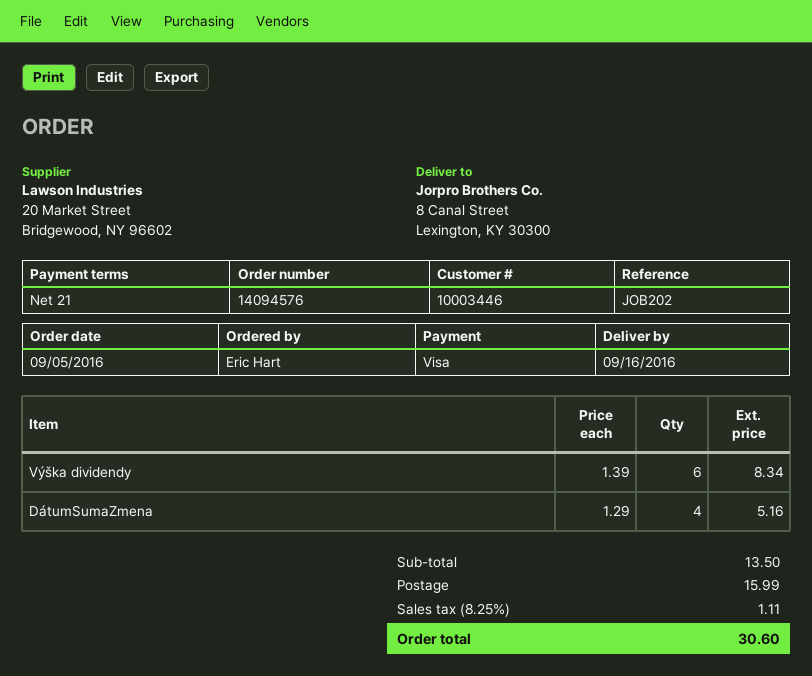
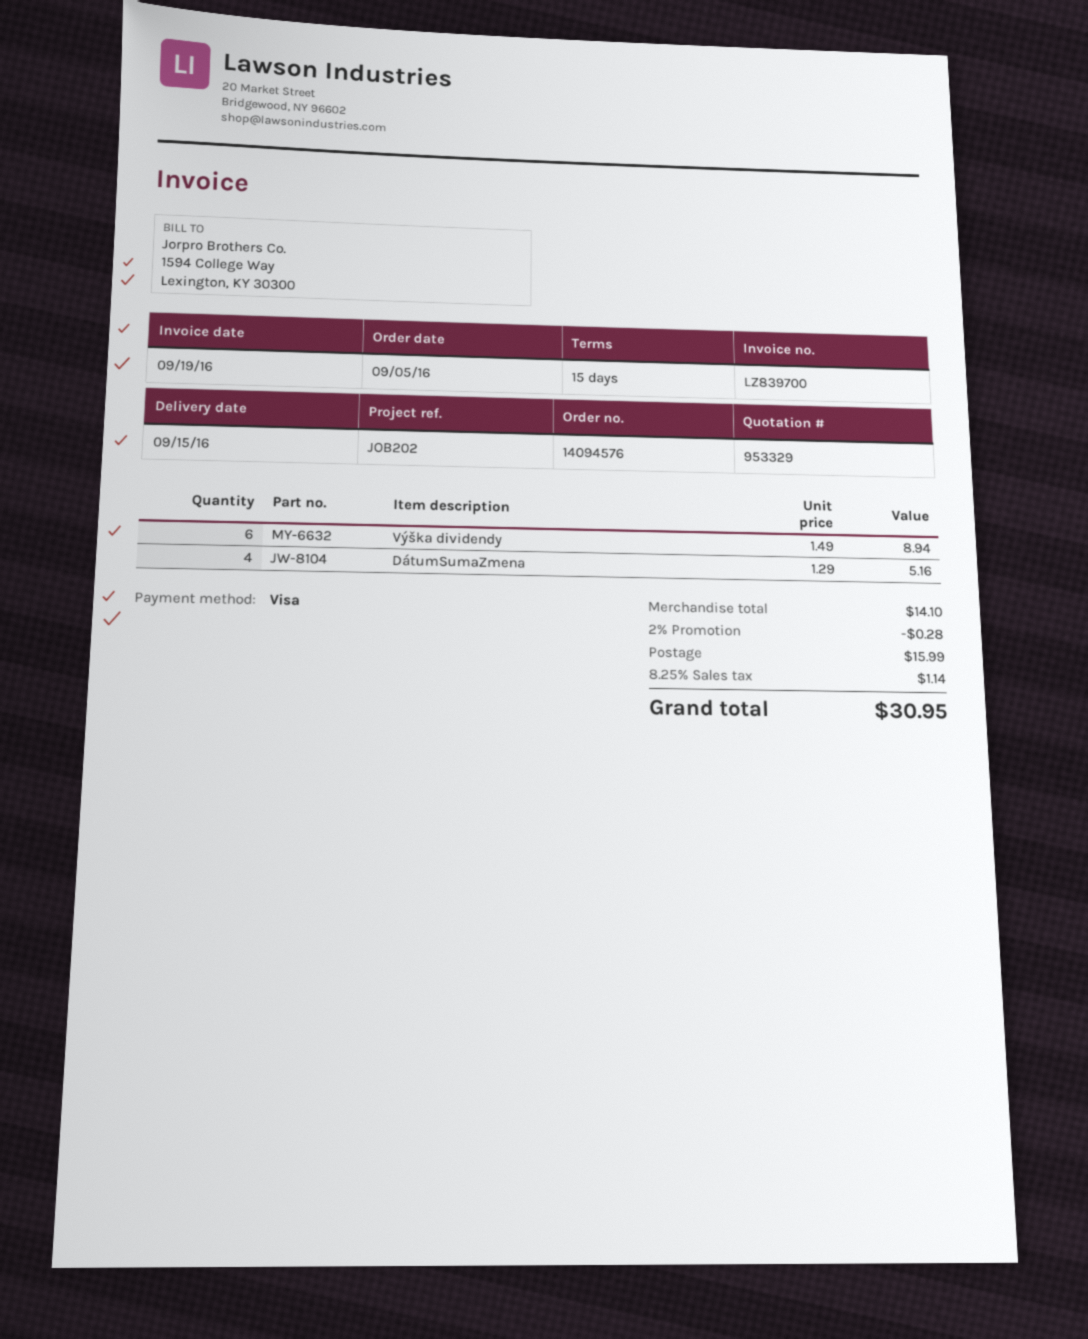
delivery date: 2016-09-16 -> 2016-09-15
payment terms: 21 days -> 15 days
Výška dividendy: 6 x 1.39 = 8.34 -> 6 x 1.49 = 8.94
subtotal: 13.50 -> 14.10
discount: none -> 2% = 0.28
tax: 8.25% = 1.11 -> 8.25% = 1.14
total: 30.60 -> 30.95

